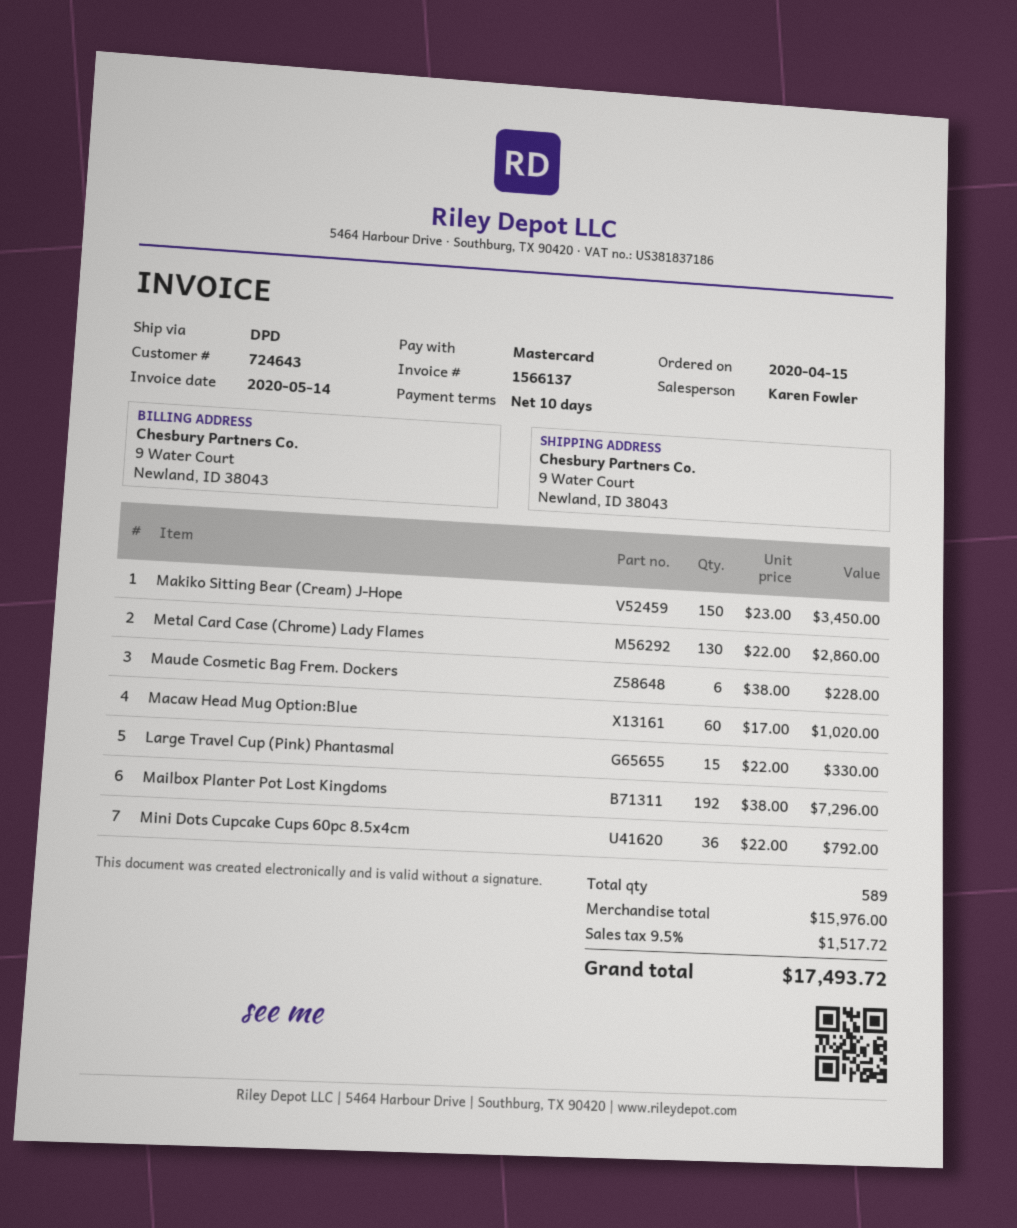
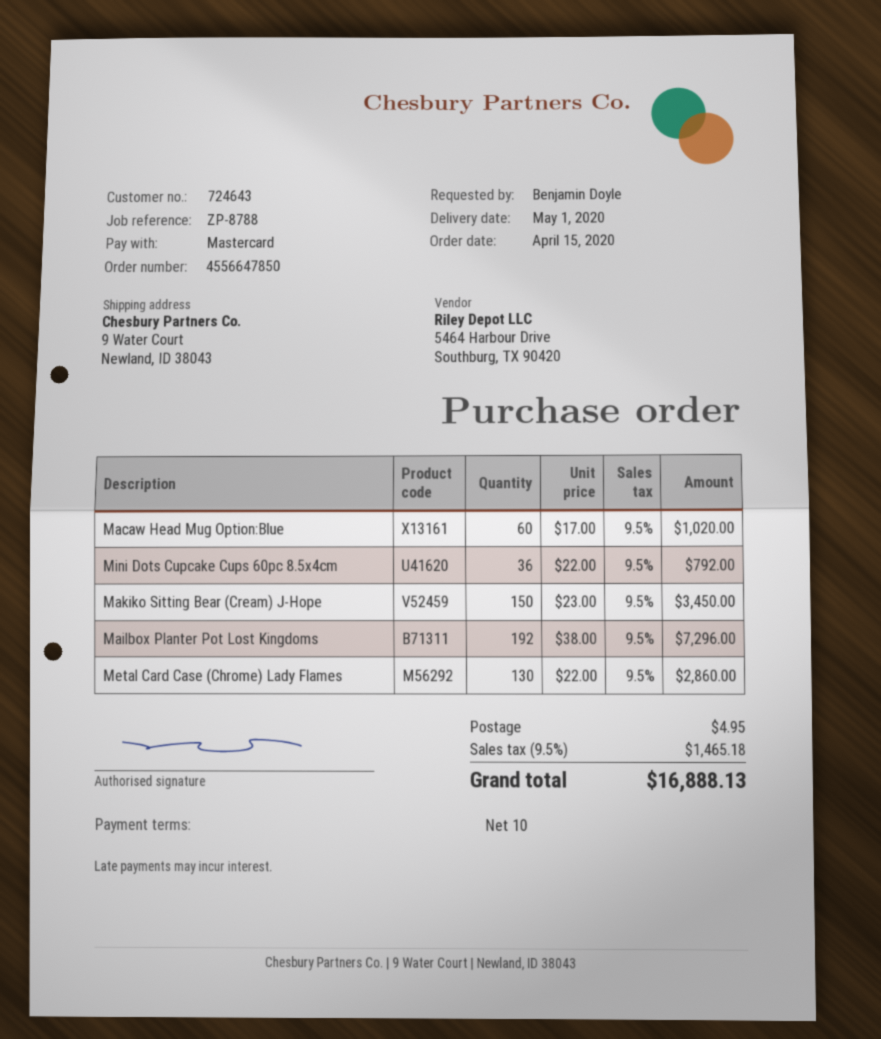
Maude Cosmetic Bag Frem. Dockers: 6 x 38.00 = 228.00 -> none
Large Travel Cup (Pink) Phantasmal: 15 x 22.00 = 330.00 -> none
shipping: none -> 4.95
tax: 9.5% = 1517.72 -> 9.5% = 1465.18
total: 17493.72 -> 16888.13

